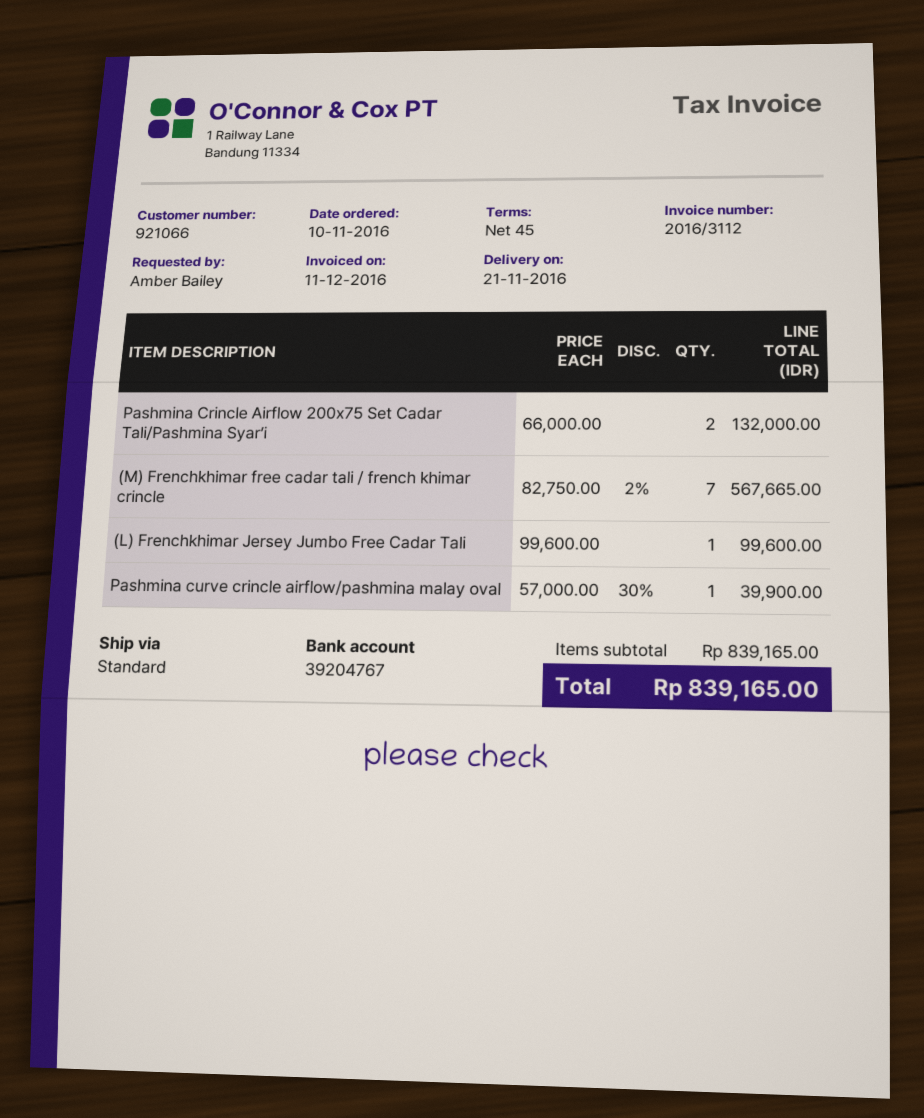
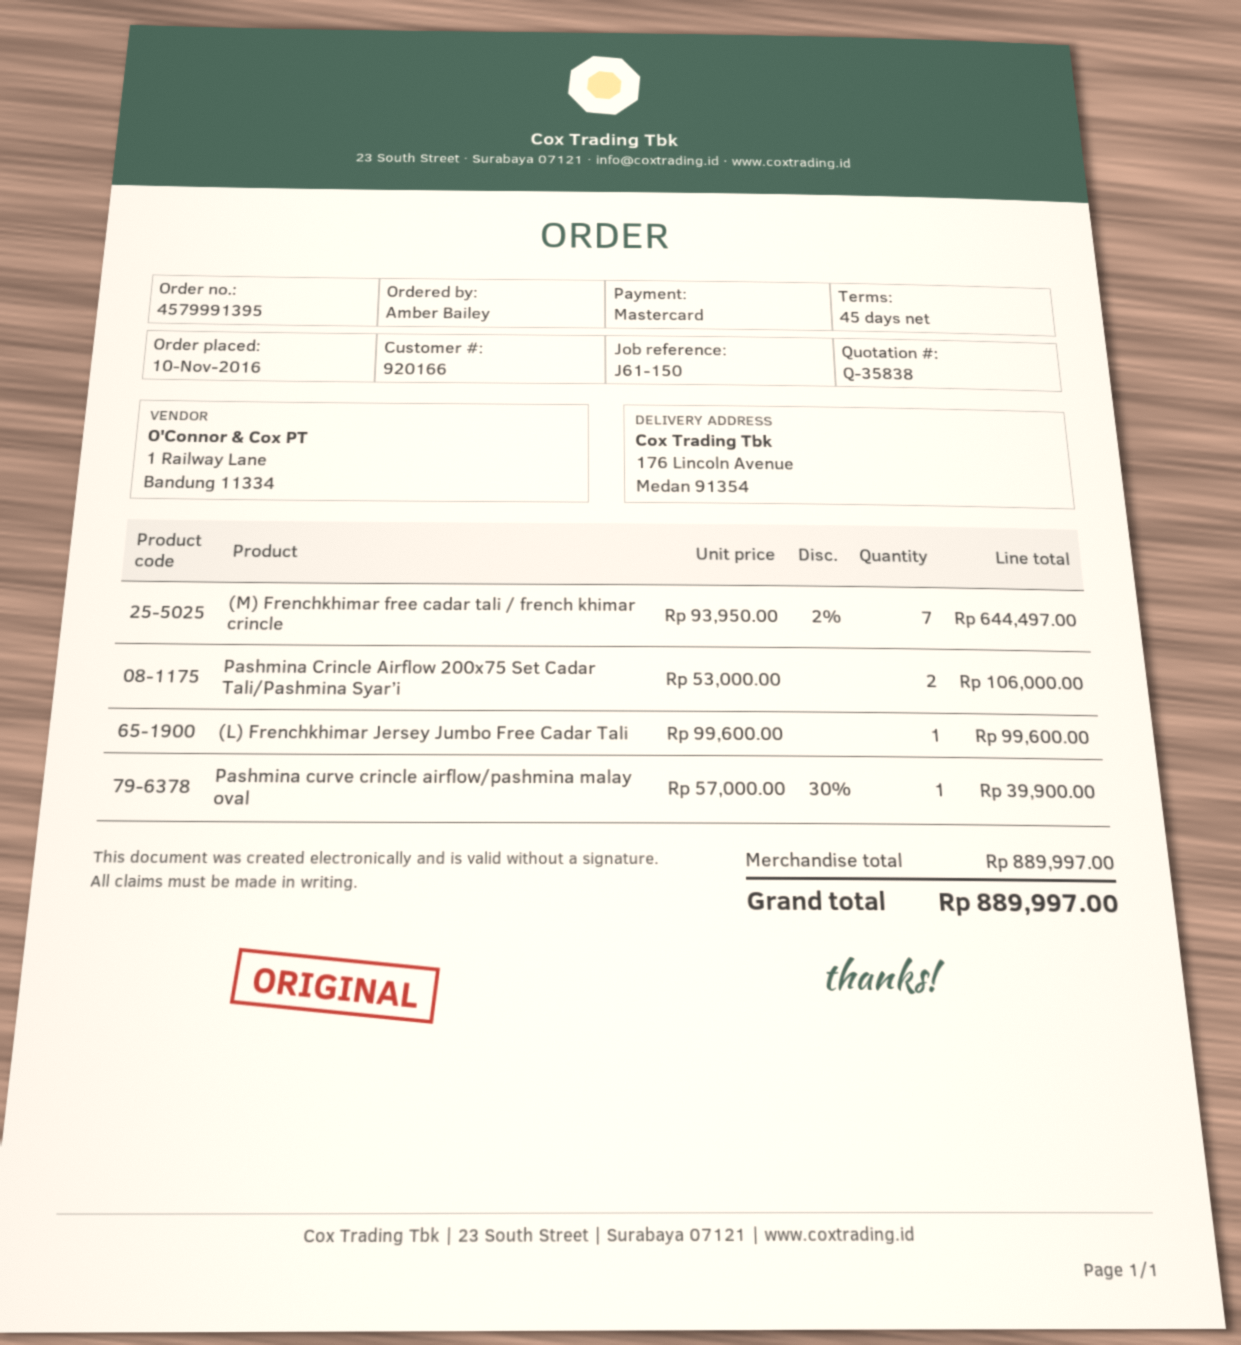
customer number: 921066 -> 920166
Pashmina Crincle Airflow 200x75 Set Cadar Tali/Pashmina Syar’i: 2 x 66000.00 = 132000.00 -> 2 x 53000.00 = 106000.00
(M) Frenchkhimar free cadar tali / french khimar crincle: 7 x 82750.00 - 2% = 567665.00 -> 7 x 93950.00 - 2% = 644497.00
subtotal: 839165.00 -> 889997.00
total: 839165.00 -> 889997.00

